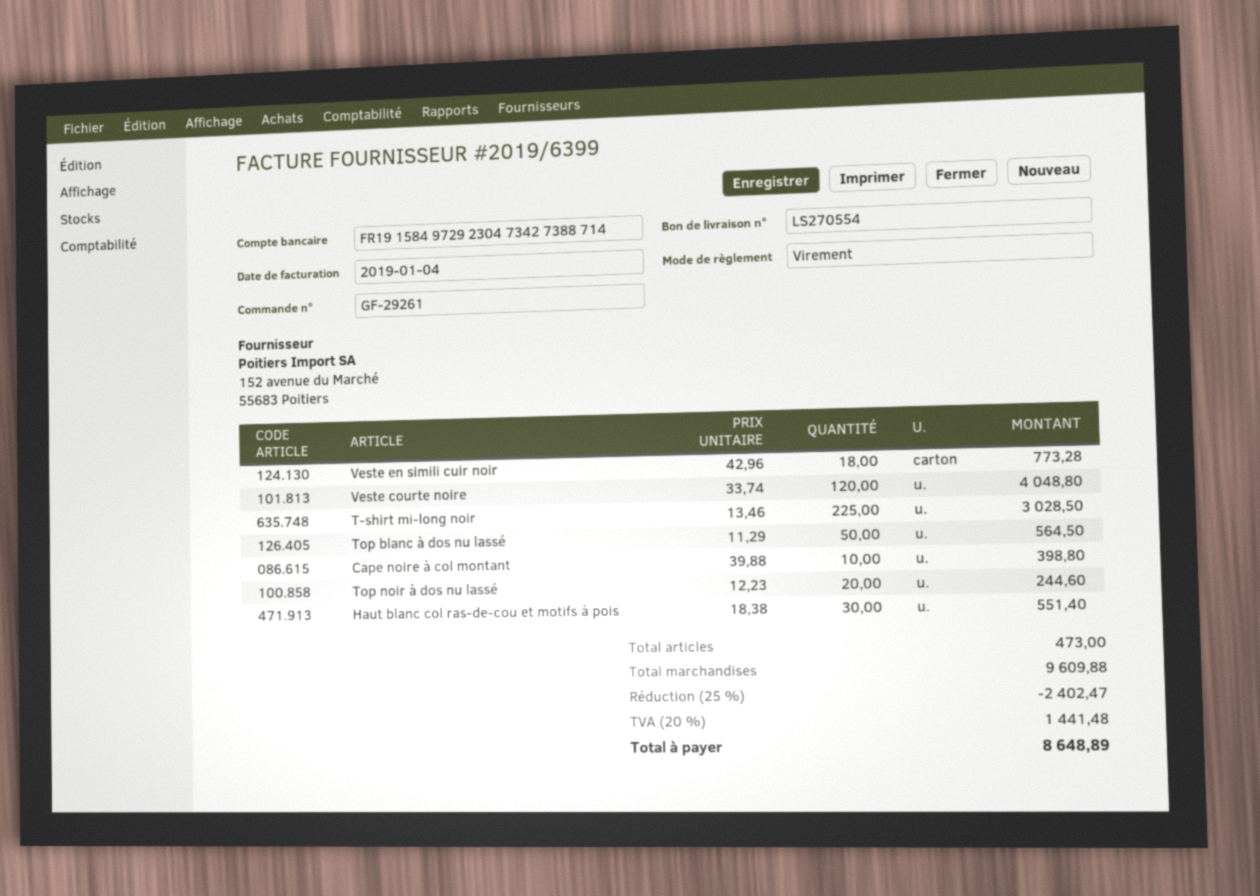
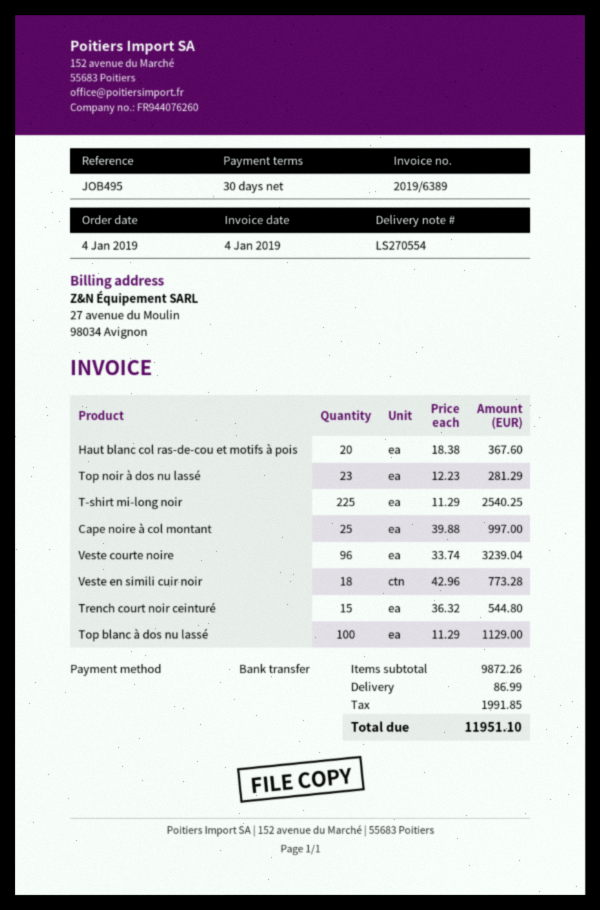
invoice number: 2019/6399 -> 2019/6389
Veste courte noire: 120 x 33.74 = 4048.80 -> 96 x 33.74 = 3239.04
T-shirt mi-long noir: 225 x 13.46 = 3028.50 -> 225 x 11.29 = 2540.25
Top blanc à dos nu lassé: 50 x 11.29 = 564.50 -> 100 x 11.29 = 1129.00
Cape noire à col montant: 10 x 39.88 = 398.80 -> 25 x 39.88 = 997.00
Top noir à dos nu lassé: 20 x 12.23 = 244.60 -> 23 x 12.23 = 281.29
Haut blanc col ras-de-cou et motifs à pois: 30 x 18.38 = 551.40 -> 20 x 18.38 = 367.60
Trench court noir ceinturé: none -> 15 x 36.32 = 544.80
subtotal: 9609.88 -> 9872.26
discount: 25% = 2402.47 -> none
shipping: none -> 86.99
tax: 1441.48 -> 1991.85
total: 8648.89 -> 11951.10

